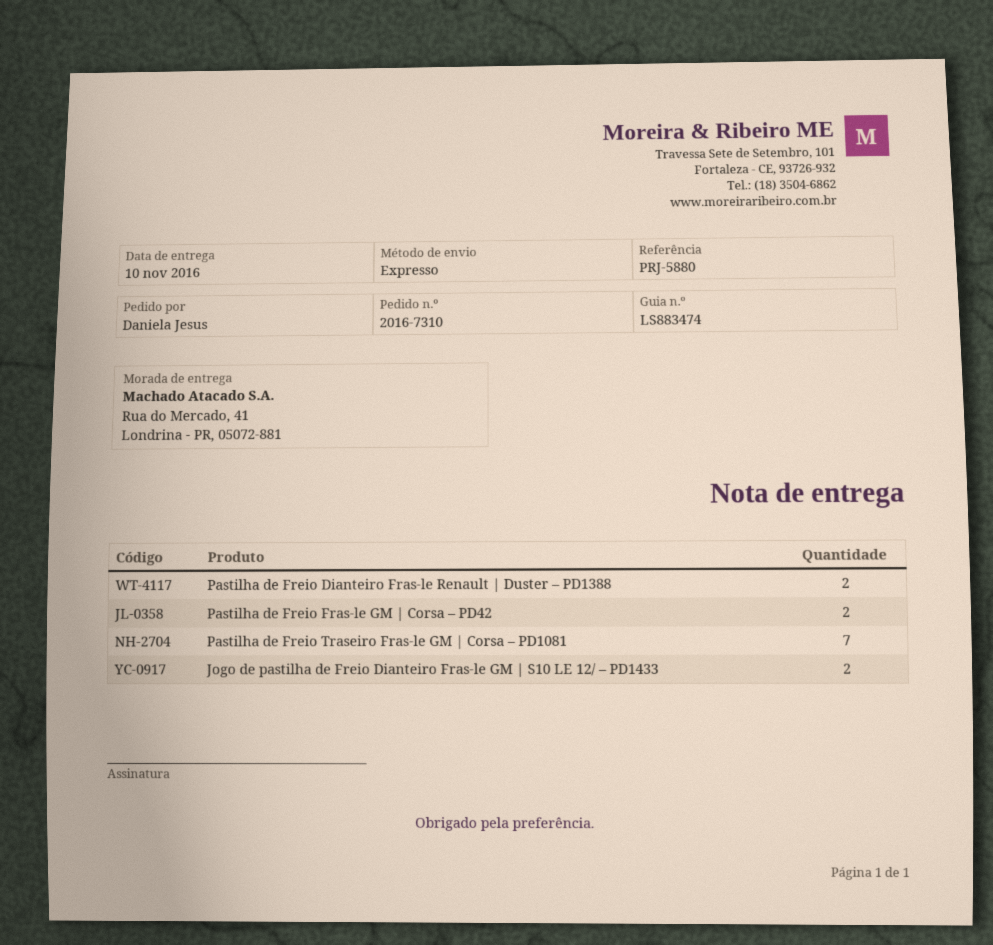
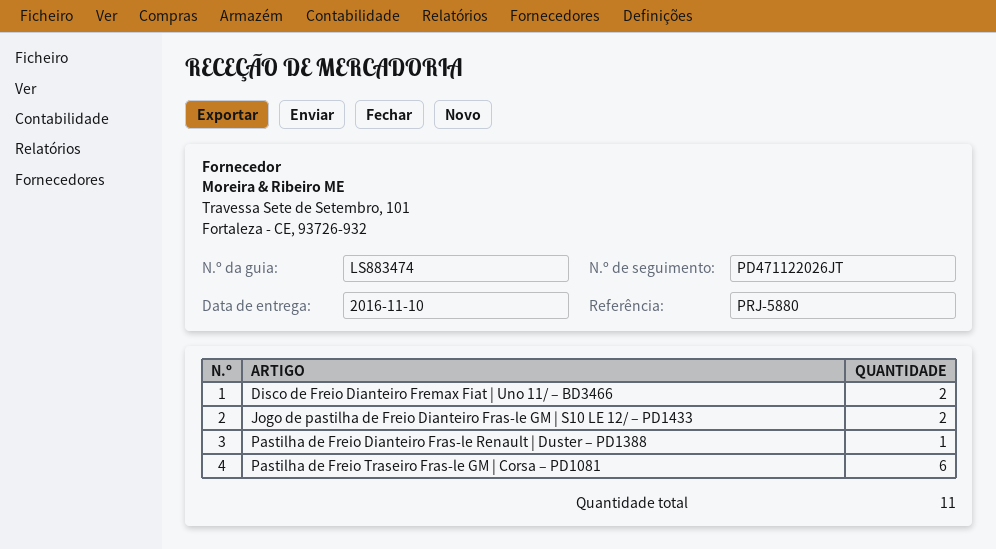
Pastilha de Freio Dianteiro Fras-le Renault | Duster – PD1388: 2 -> 1
Pastilha de Freio Fras-le GM | Corsa – PD42: 2 -> none
Pastilha de Freio Traseiro Fras-le GM | Corsa – PD1081: 7 -> 6
Disco de Freio Dianteiro Fremax Fiat | Uno 11/ – BD3466: none -> 2

